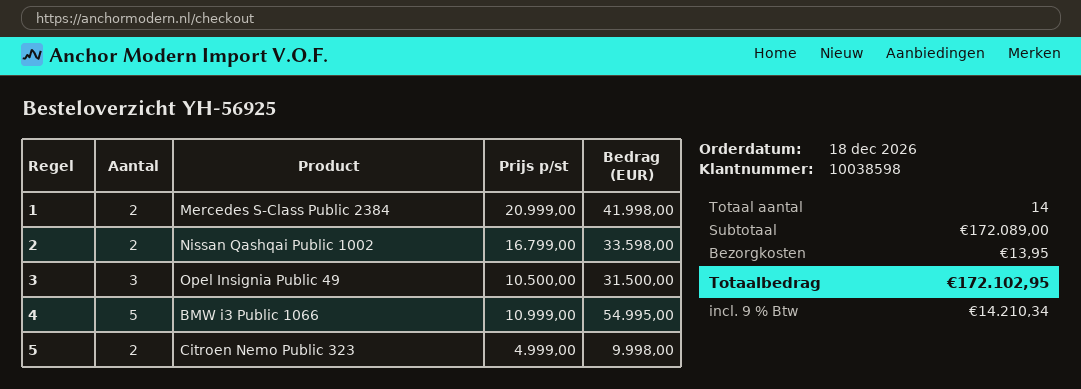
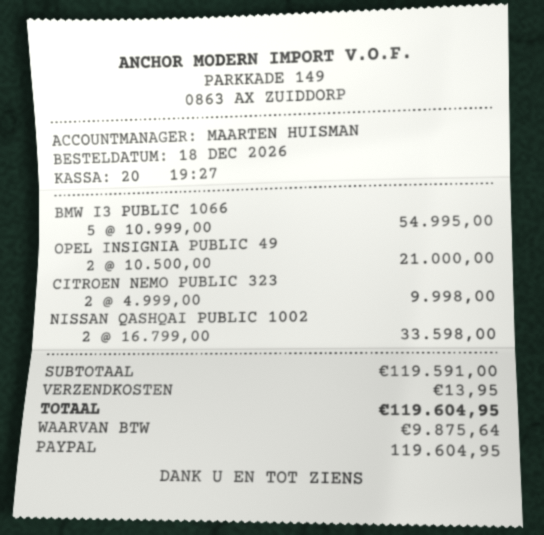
Mercedes S-Class Public 2384: 2 x 20999.00 = 41998.00 -> none
Opel Insignia Public 49: 3 x 10500.00 = 31500.00 -> 2 x 10500.00 = 21000.00
subtotal: 172089.00 -> 119591.00
tax: 14210.34 -> 9875.64
total: 172102.95 -> 119604.95

